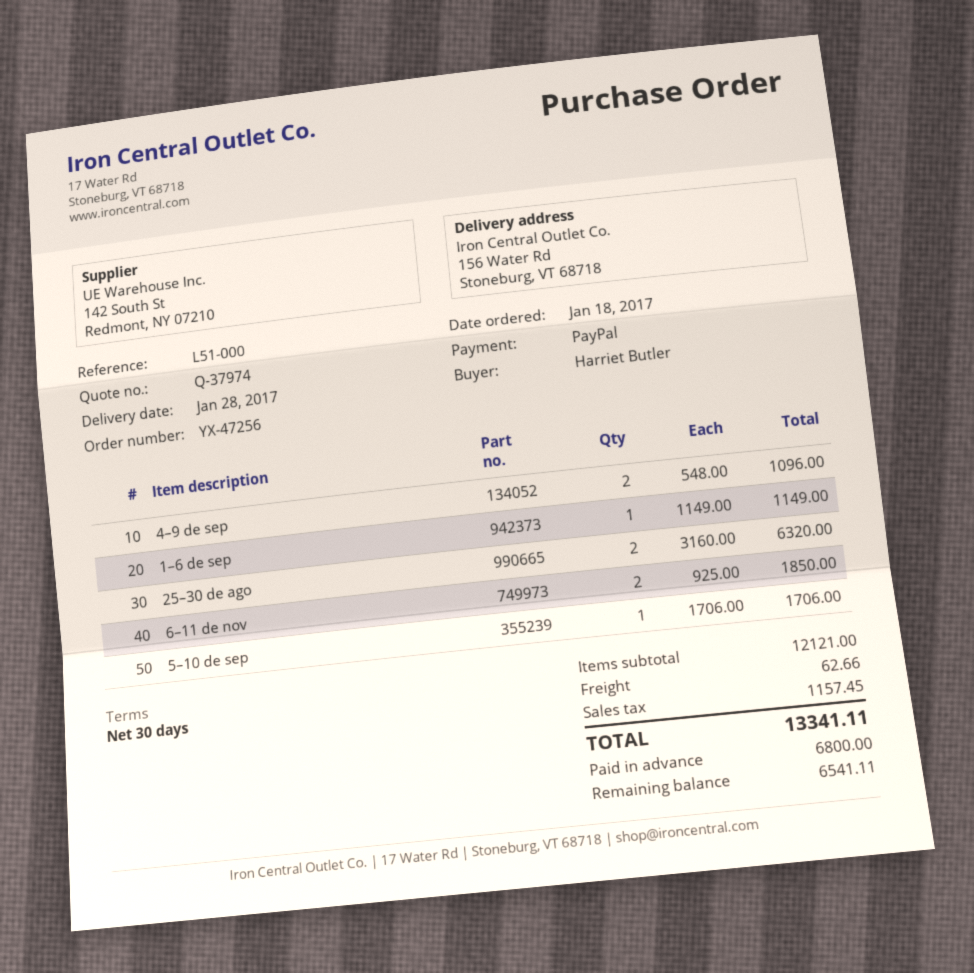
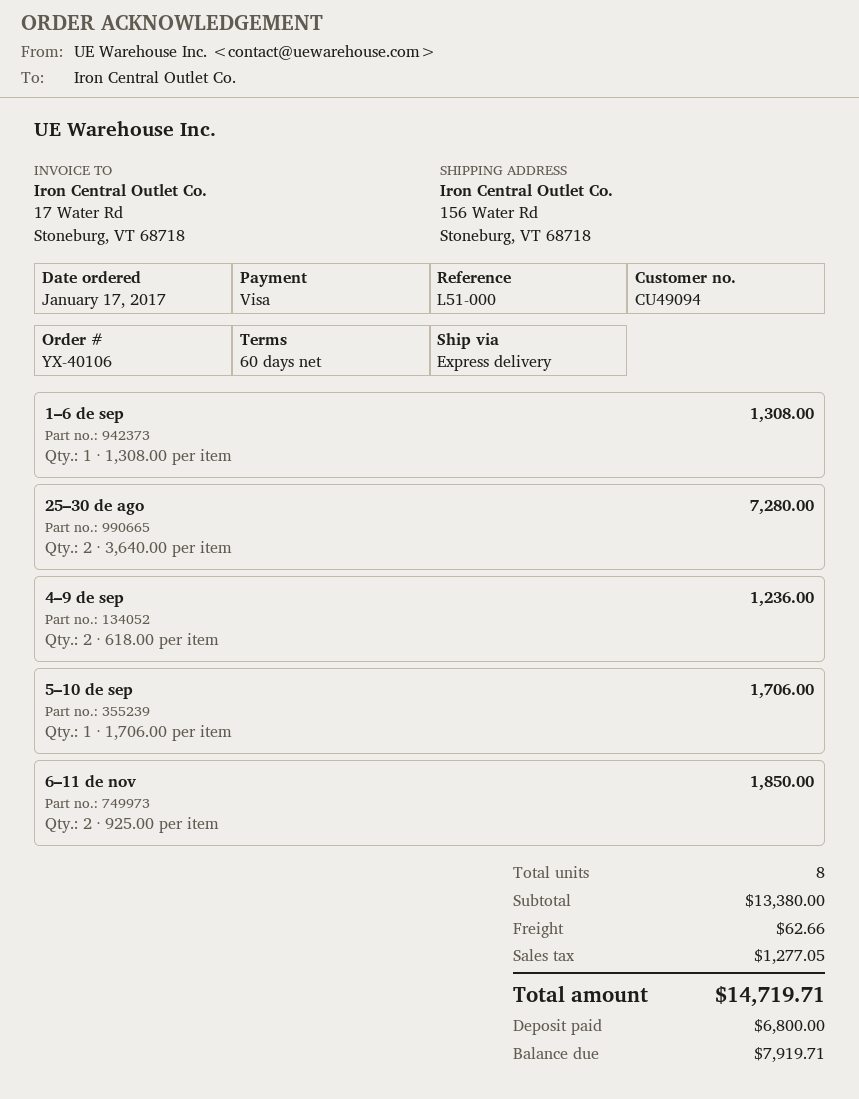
order number: YX-47256 -> YX-40106
order date: 2017-01-18 -> 2017-01-17
payment terms: 30 days -> 60 days
payment method: PayPal -> Visa
4–9 de sep: 2 x 548.00 = 1096.00 -> 2 x 618.00 = 1236.00
1–6 de sep: 1 x 1149.00 = 1149.00 -> 1 x 1308.00 = 1308.00
25–30 de ago: 2 x 3160.00 = 6320.00 -> 2 x 3640.00 = 7280.00
subtotal: 12121.00 -> 13380.00
tax: 1157.45 -> 1277.05
total: 13341.11 -> 14719.71
balance: 6541.11 -> 7919.71

